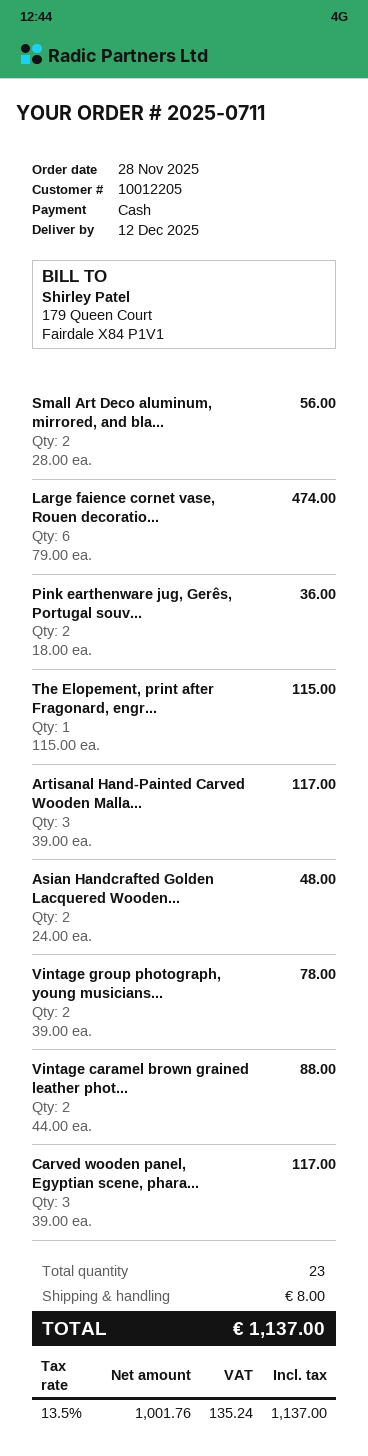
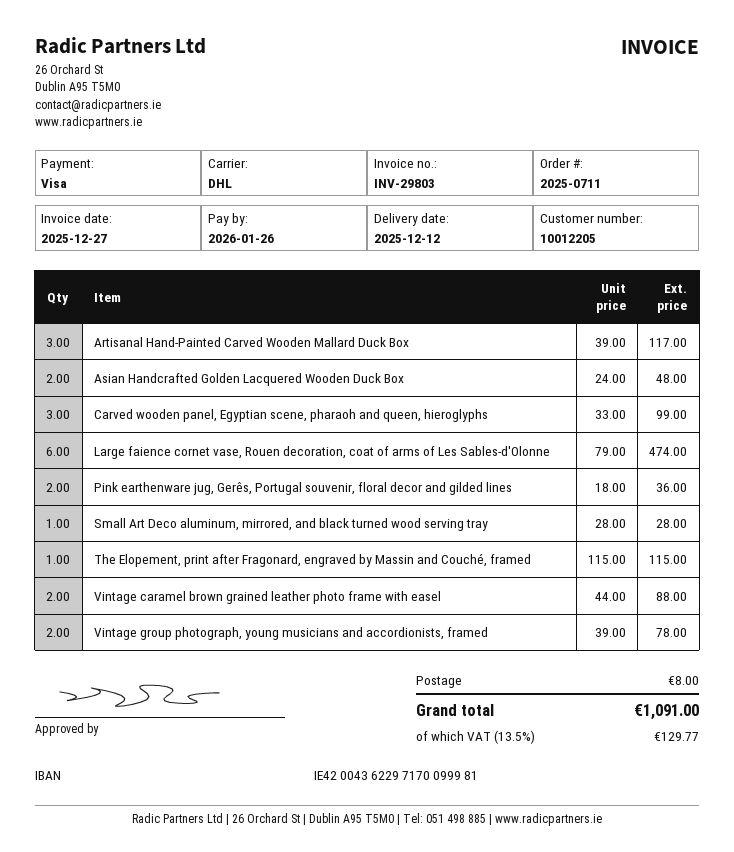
payment method: cash -> Visa
Small Art Deco aluminum, mirrored, and bla...: 2 x 28.00 = 56.00 -> 1 x 28.00 = 28.00
Carved wooden panel, Egyptian scene, phara...: 3 x 39.00 = 117.00 -> 3 x 33.00 = 99.00
tax: 13.5% = 135.24 -> 13.5% = 129.77
total: 1137.00 -> 1091.00

